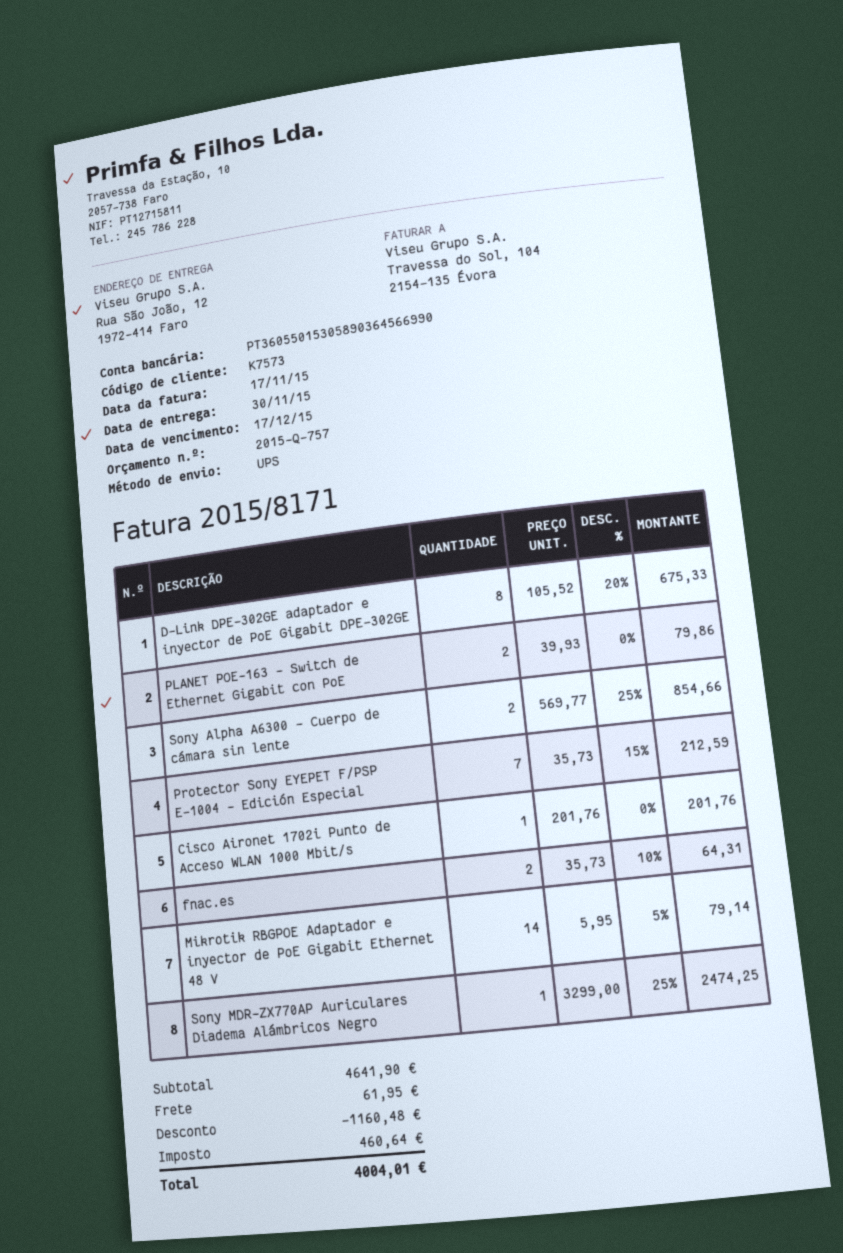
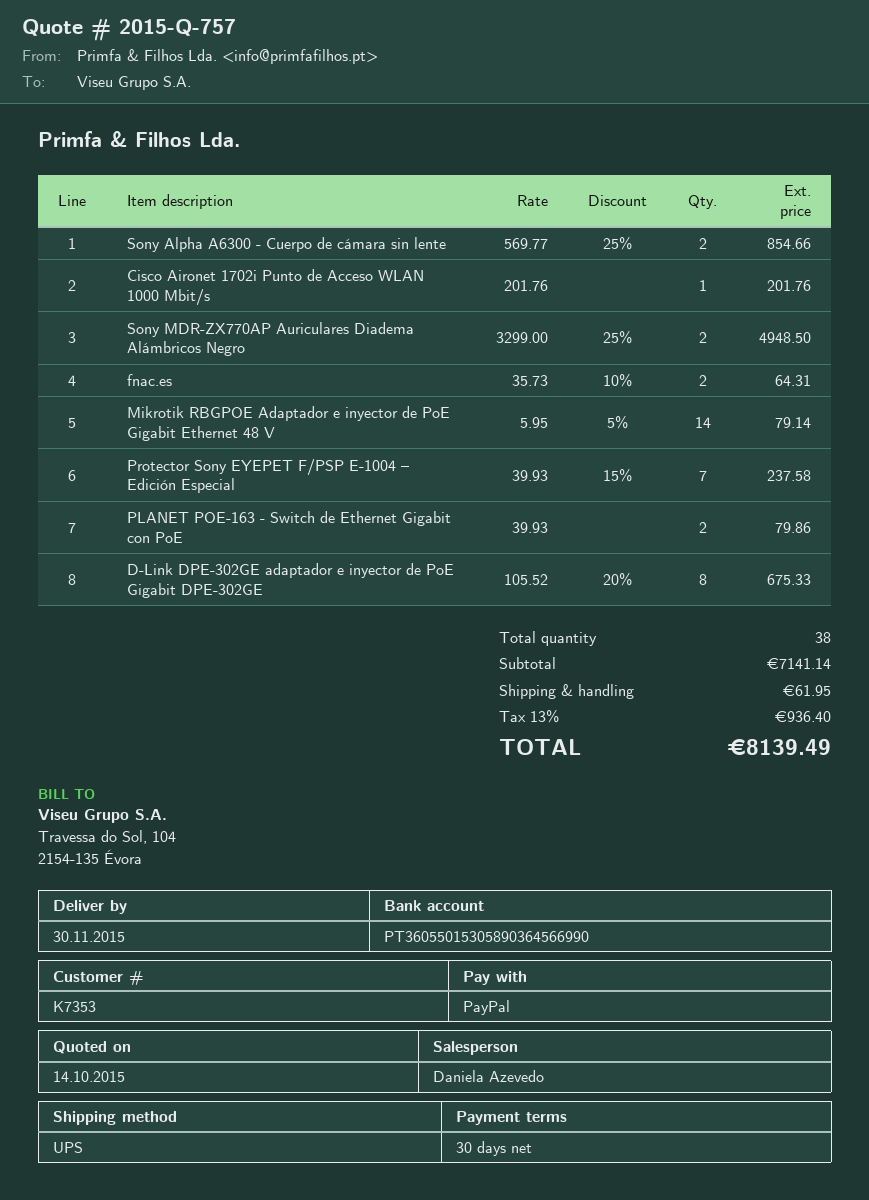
customer number: K7573 -> K7353
Protector Sony EYEPET F/PSP E‑1004 – Edición Especial: 7 x 35.73 - 15% = 212.59 -> 7 x 39.93 - 15% = 237.58
Sony MDR-ZX770AP Auriculares Diadema Alámbricos Negro: 1 x 3299.00 - 25% = 2474.25 -> 2 x 3299.00 - 25% = 4948.50
subtotal: 4641.90 -> 7141.14
discount: 1160.48 -> none
tax: 460.64 -> 936.40
total: 4004.01 -> 8139.49

